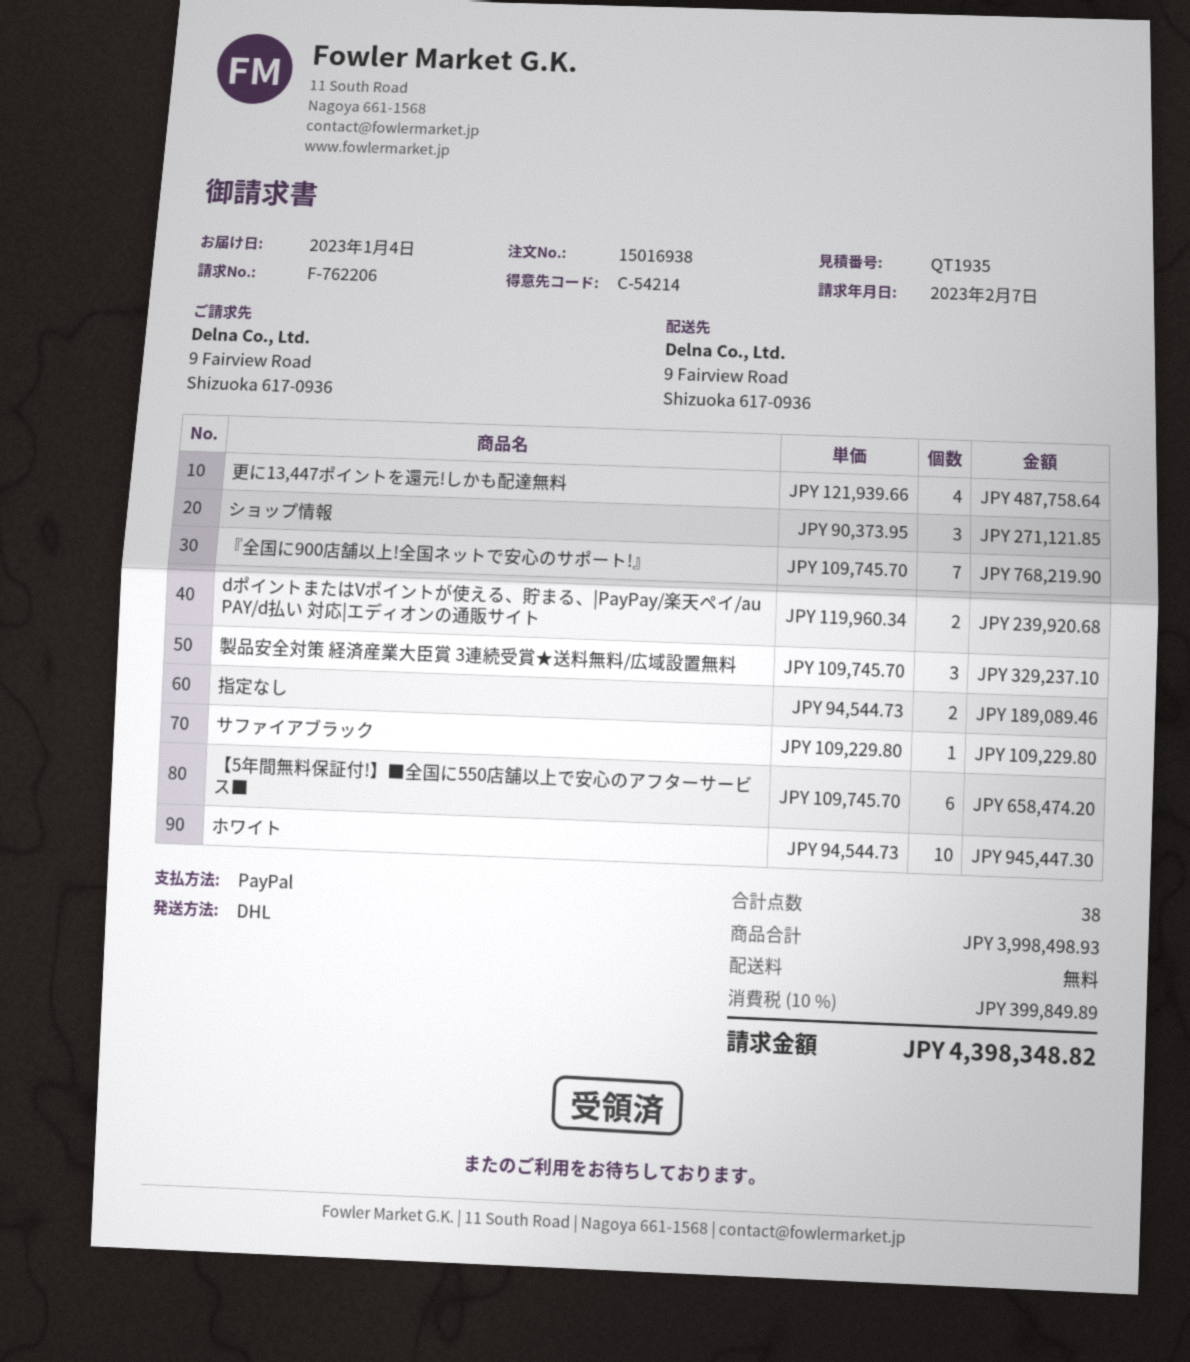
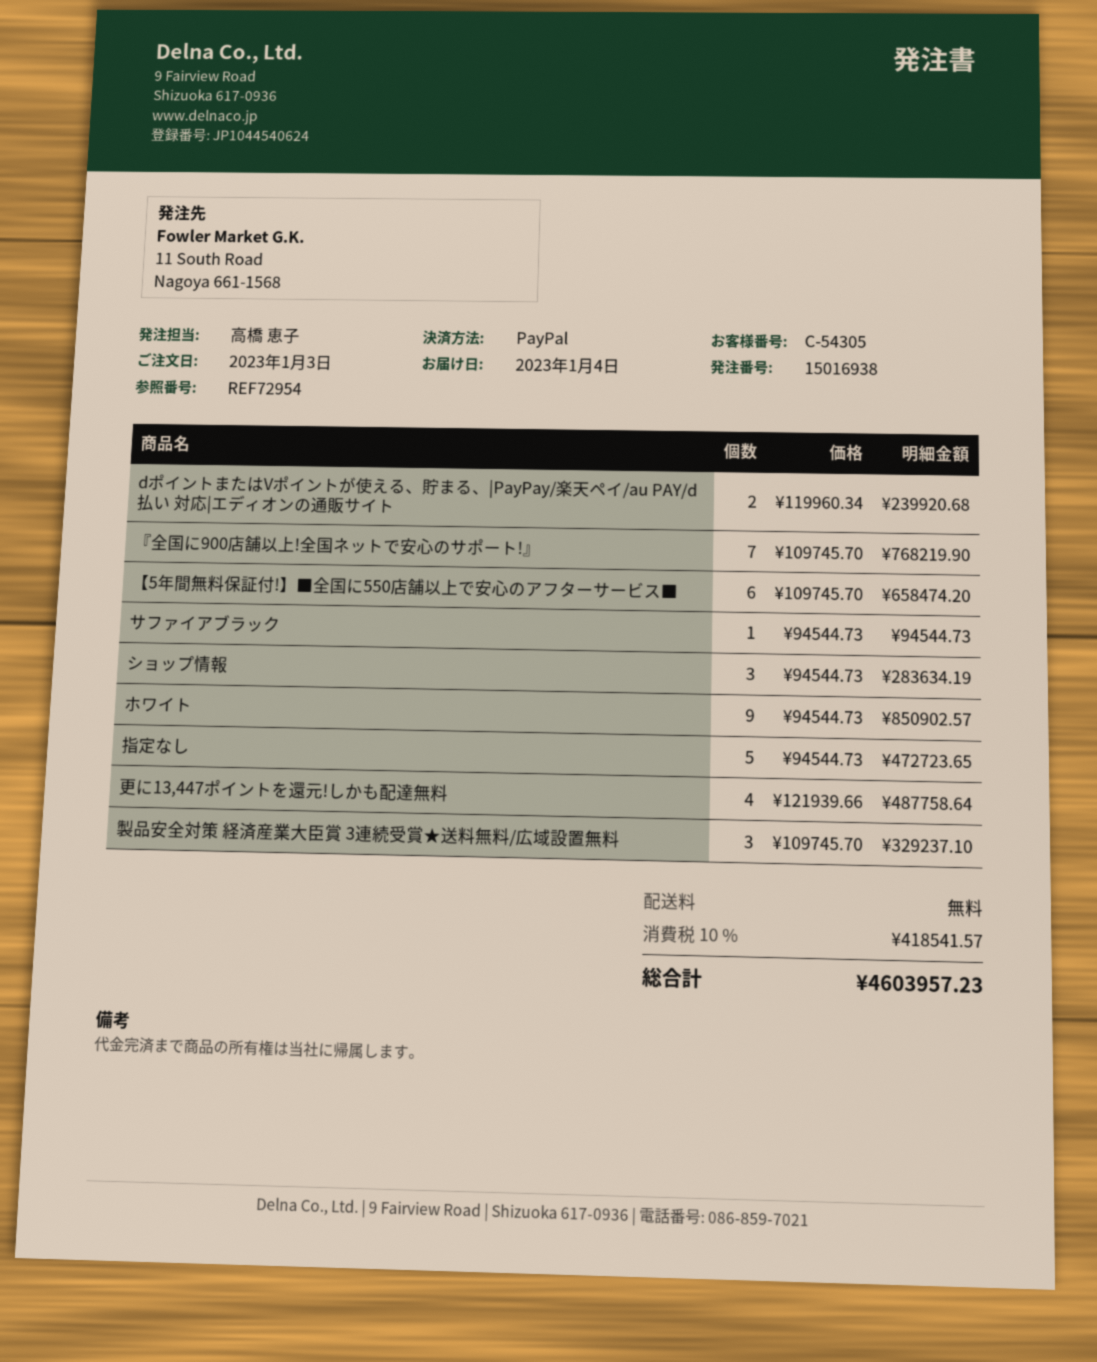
customer number: C-54214 -> C-54305
ショップ情報: 3 x 90373.95 = 271121.85 -> 3 x 94544.73 = 283634.19
指定なし: 2 x 94544.73 = 189089.46 -> 5 x 94544.73 = 472723.65
サファイアブラック: 1 x 109229.80 = 109229.80 -> 1 x 94544.73 = 94544.73
ホワイト: 10 x 94544.73 = 945447.30 -> 9 x 94544.73 = 850902.57
tax: 10% = 399849.89 -> 10% = 418541.57
total: 4398348.82 -> 4603957.23

